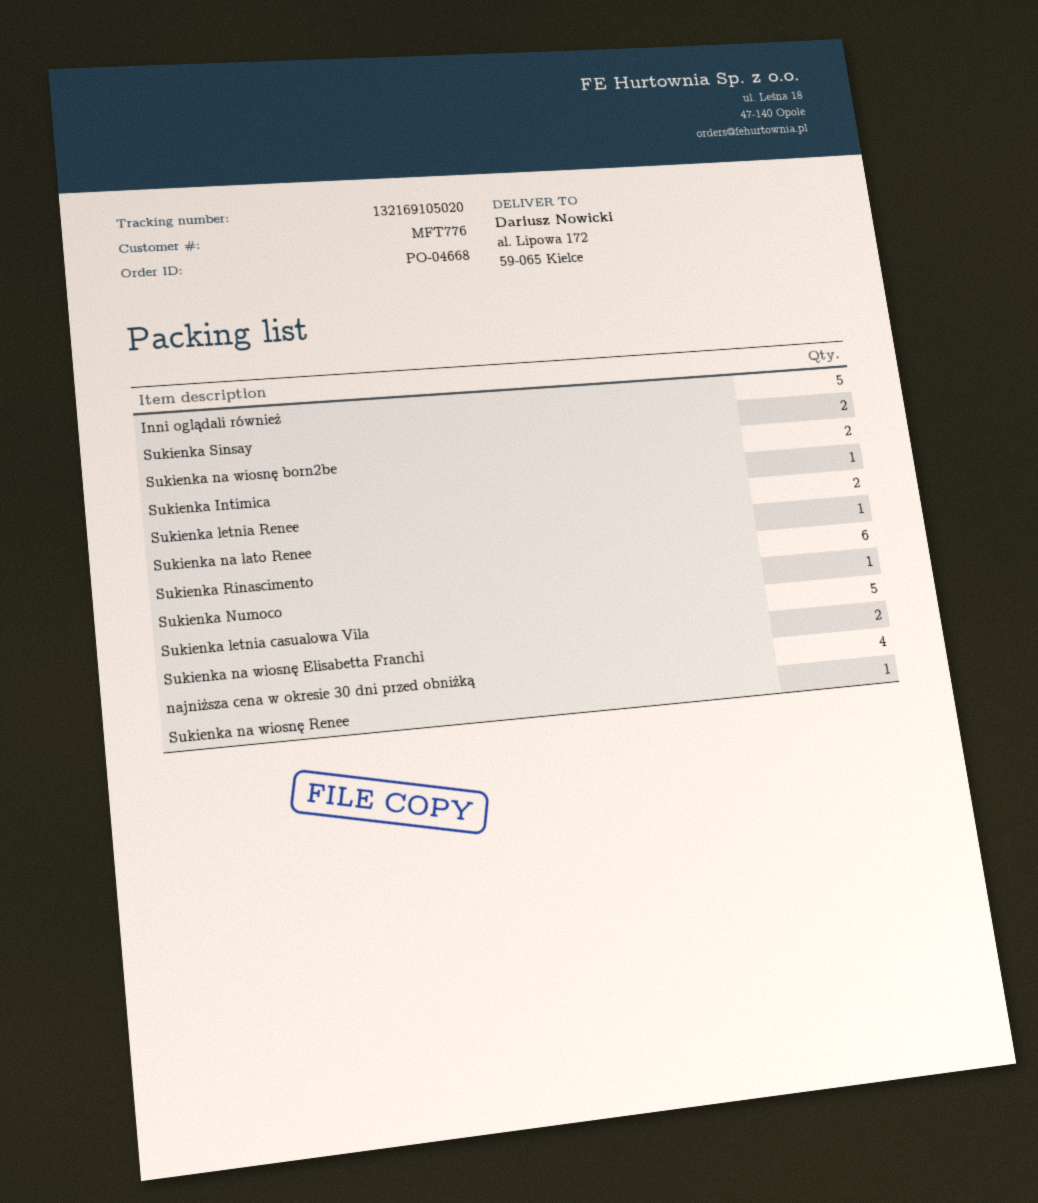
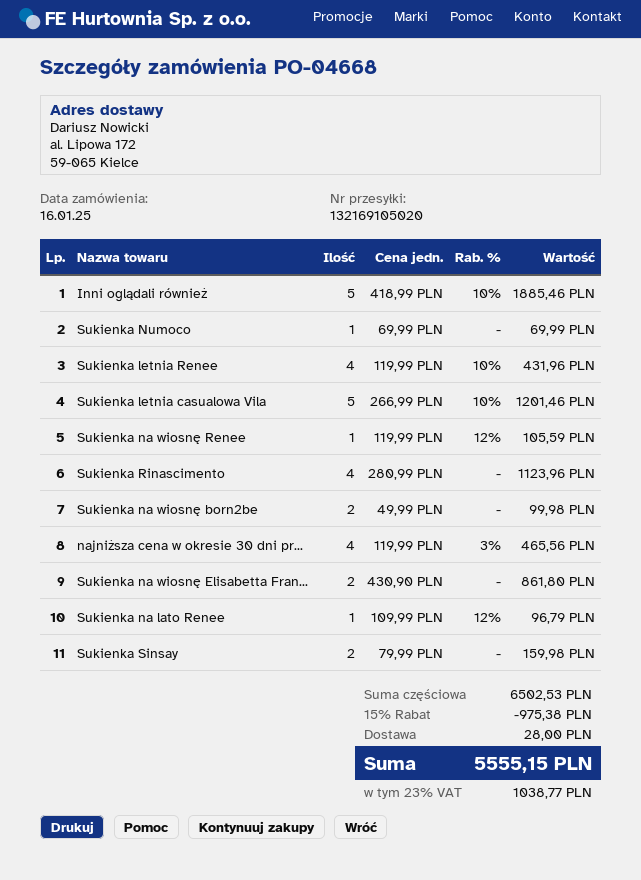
Sukienka Intimica: 1 -> none
Sukienka letnia Renee: 2 -> 4
Sukienka Rinascimento: 6 -> 4

